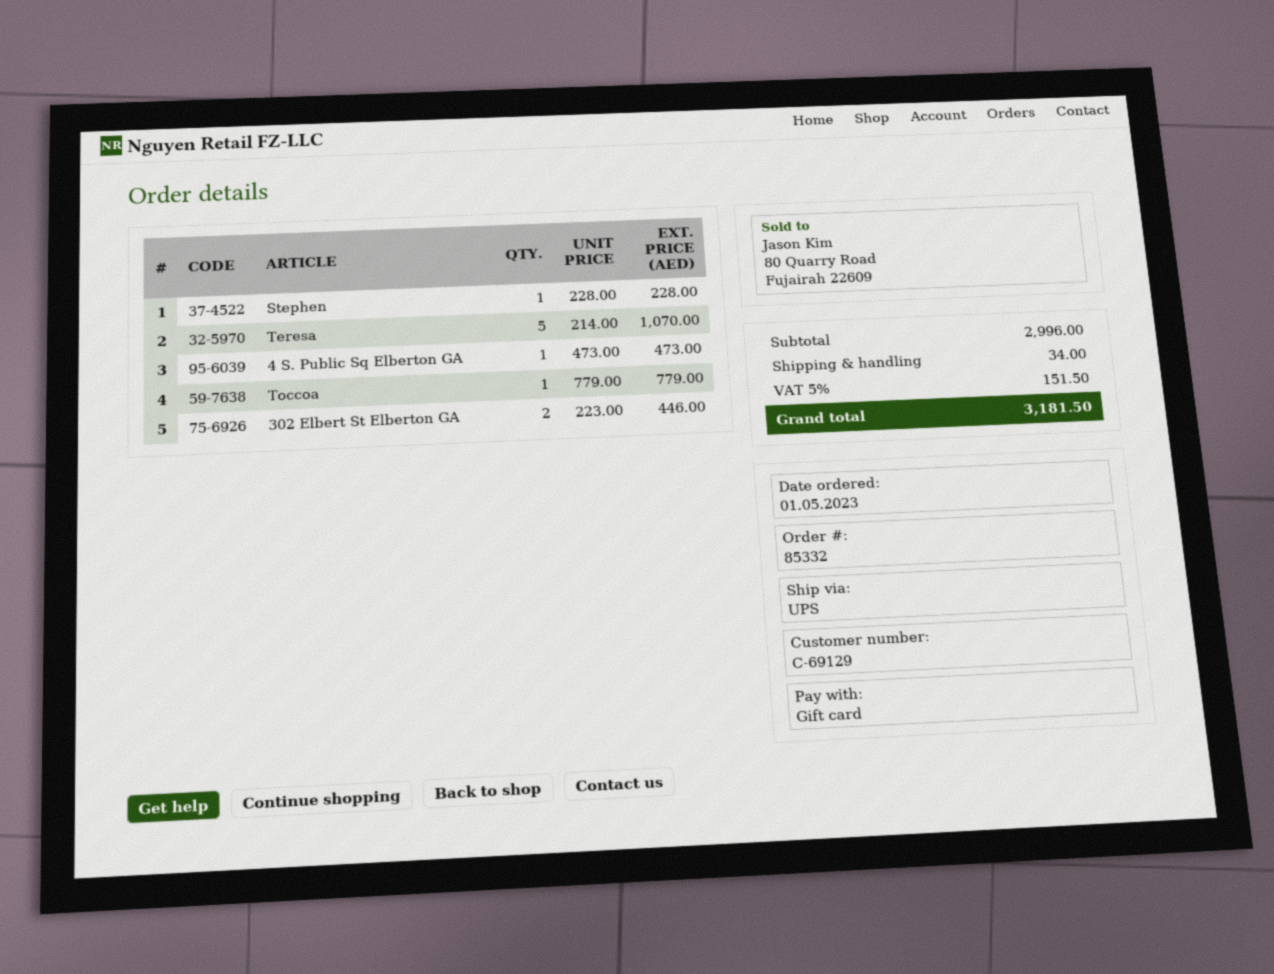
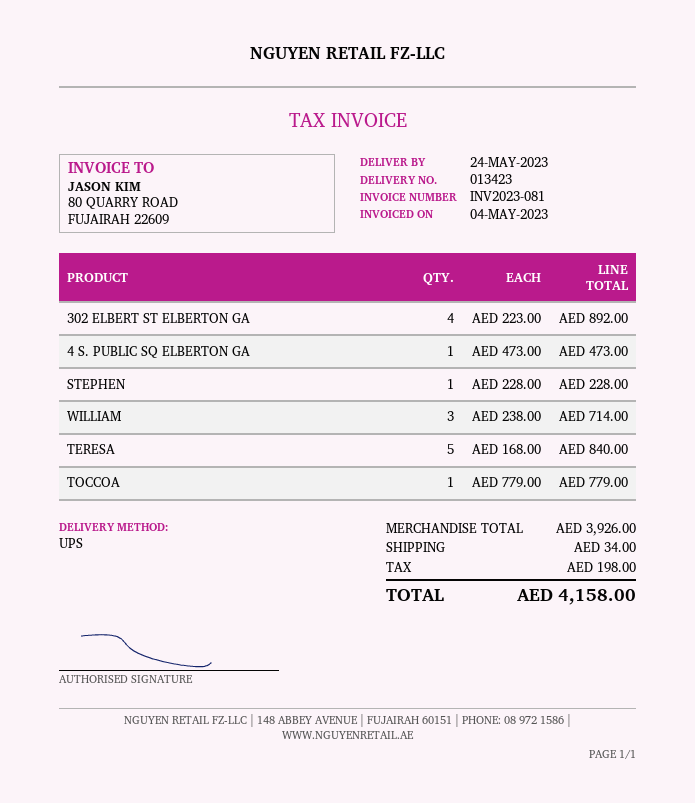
Teresa: 5 x 214.00 = 1070.00 -> 5 x 168.00 = 840.00
302 Elbert St Elberton GA: 2 x 223.00 = 446.00 -> 4 x 223.00 = 892.00
WILLIAM: none -> 3 x 238.00 = 714.00
subtotal: 2996.00 -> 3926.00
tax: 151.50 -> 198.00
total: 3181.50 -> 4158.00

